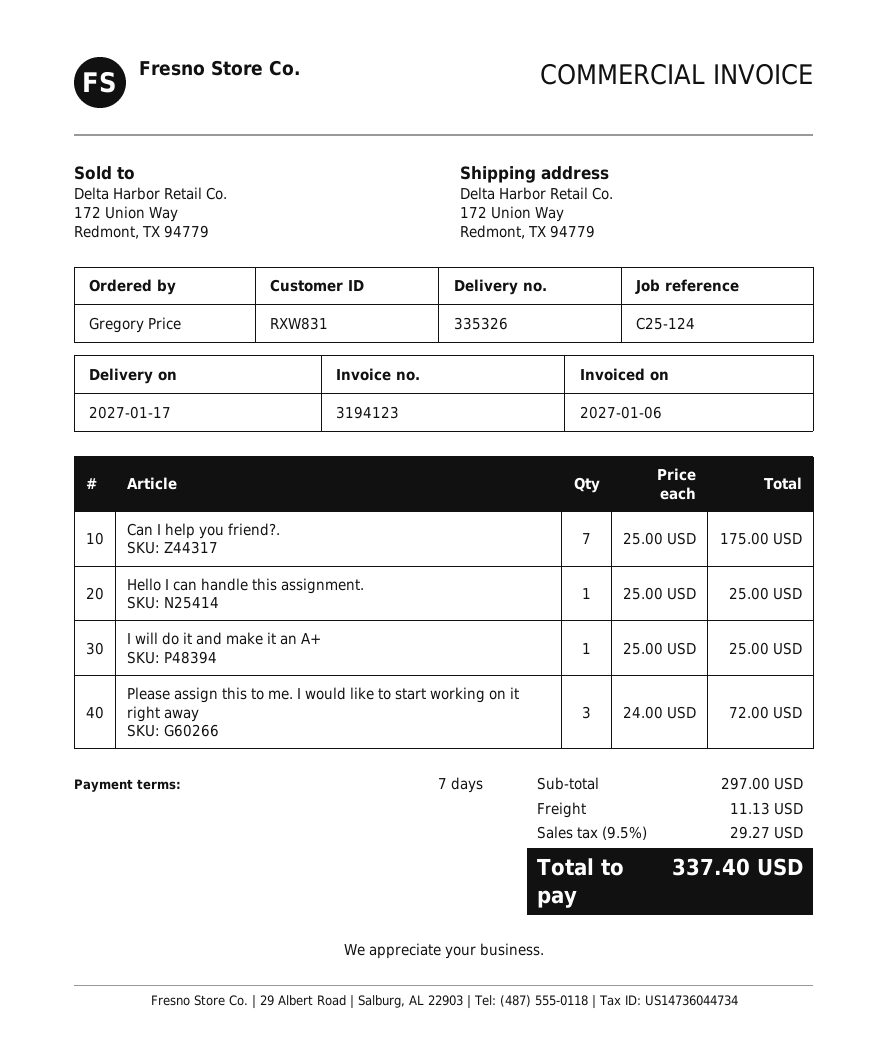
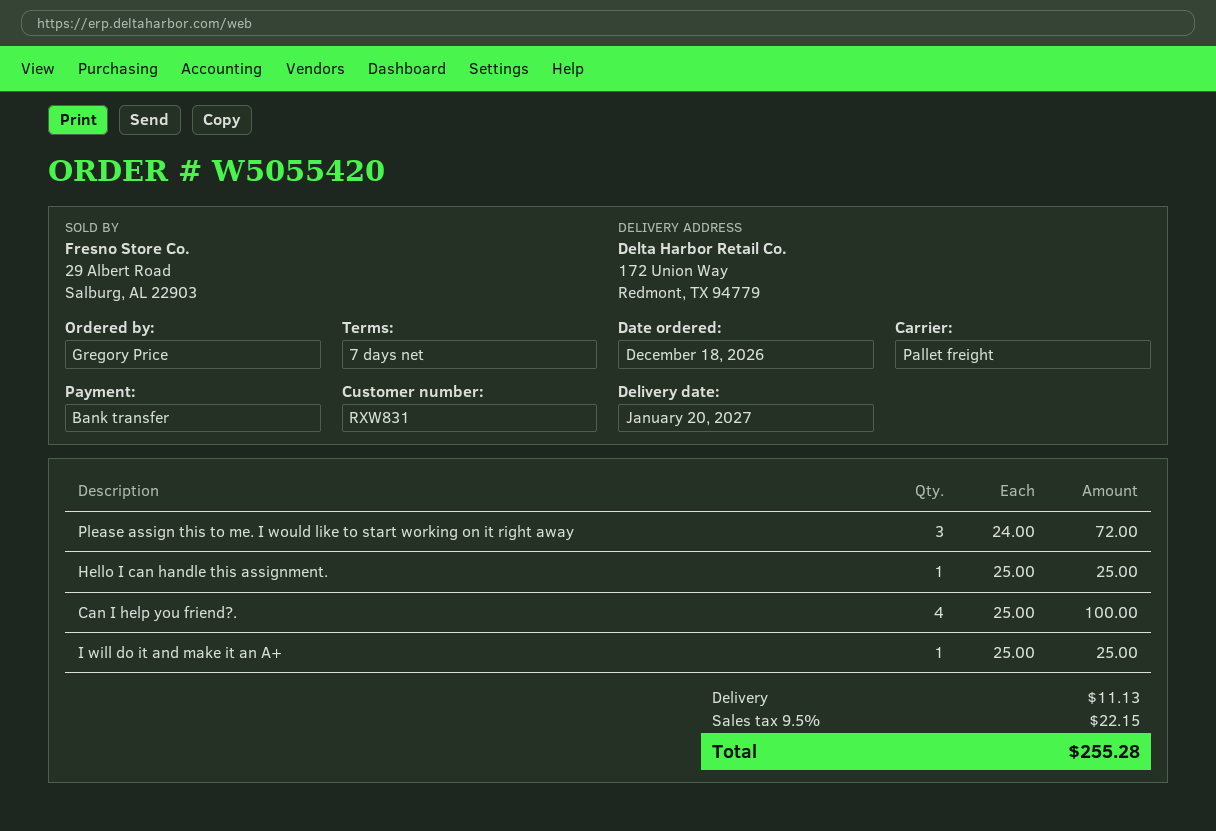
delivery date: 2027-01-17 -> 2027-01-20
Can I help you friend?.: 7 x 25.00 = 175.00 -> 4 x 25.00 = 100.00
tax: 9.5% = 29.27 -> 9.5% = 22.15
total: 337.40 -> 255.28

